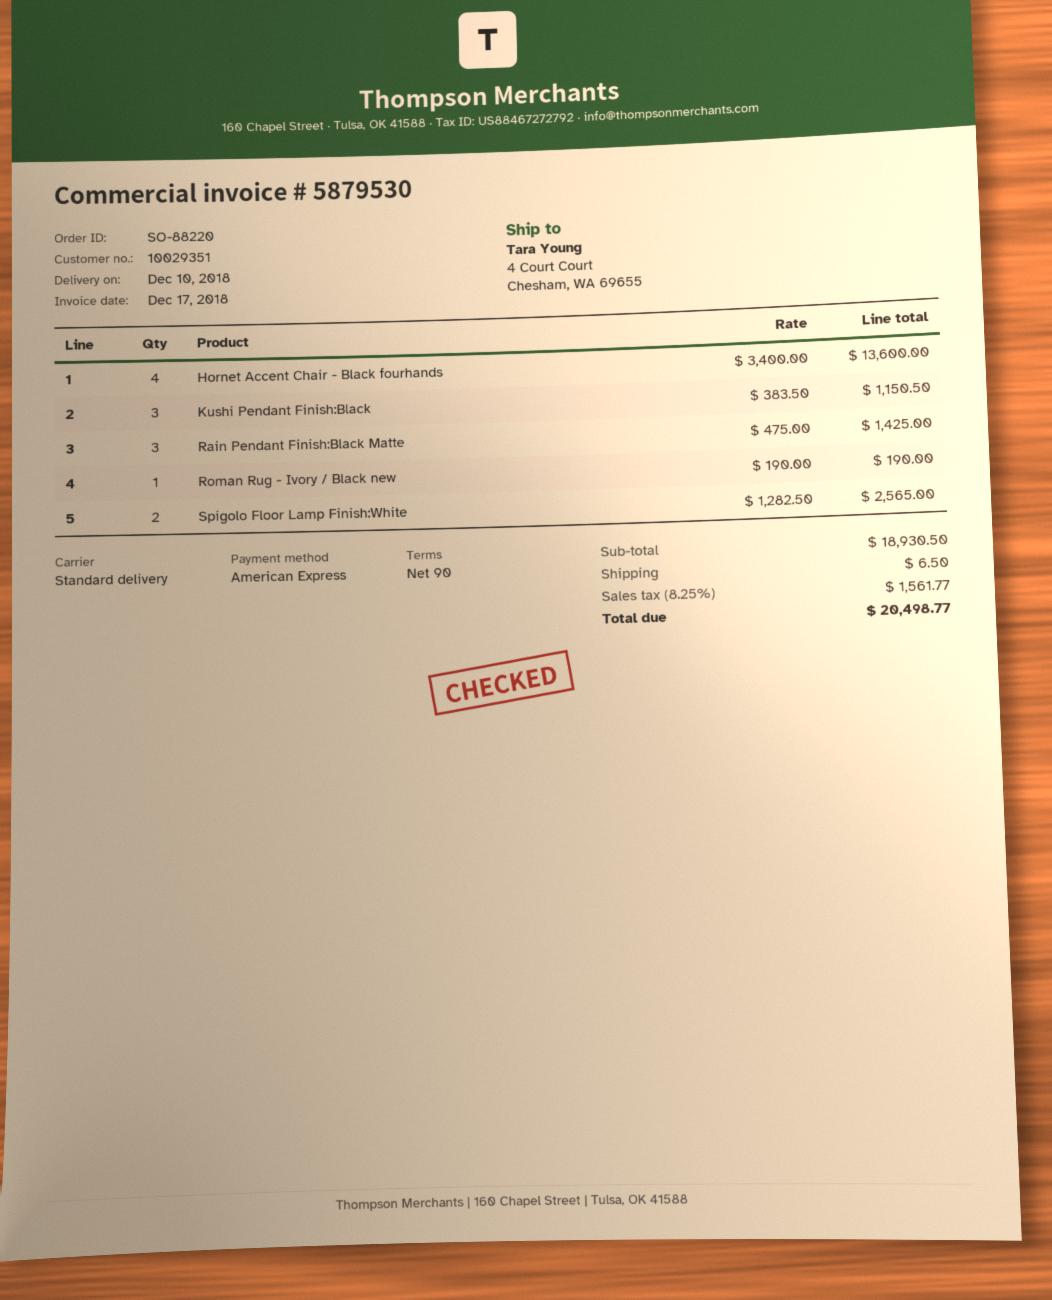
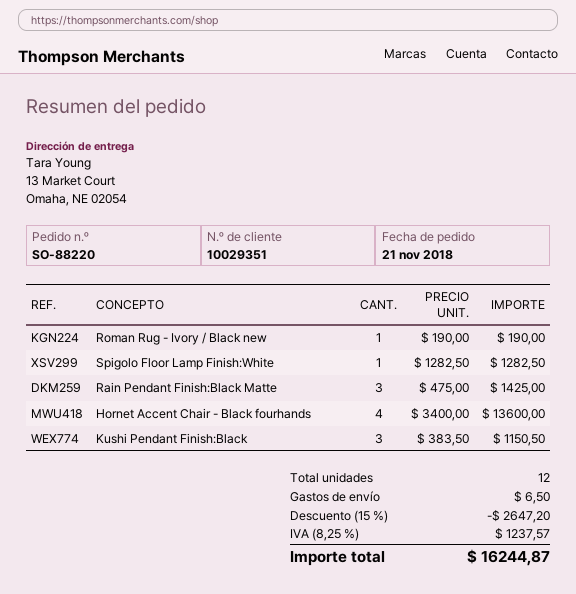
ship to: 4 Court Court, Chesham, WA 69655 -> 13 Market Court, Omaha, NE 02054
Spigolo Floor Lamp Finish:White: 2 x 1282.50 = 2565.00 -> 1 x 1282.50 = 1282.50
discount: none -> 15% = 2647.20
tax: 8.25% = 1561.77 -> 8.25% = 1237.57
total: 20498.77 -> 16244.87

